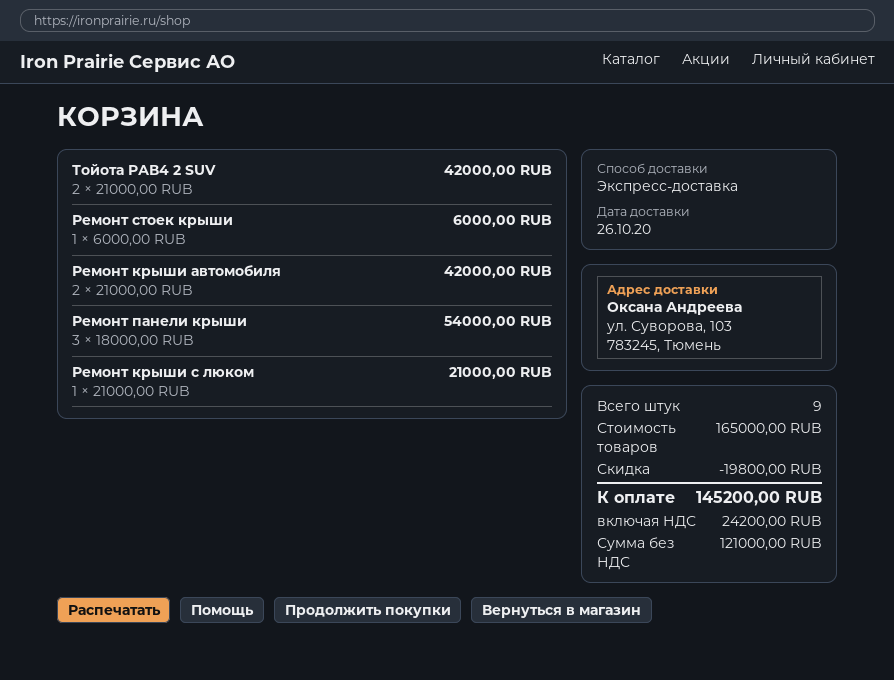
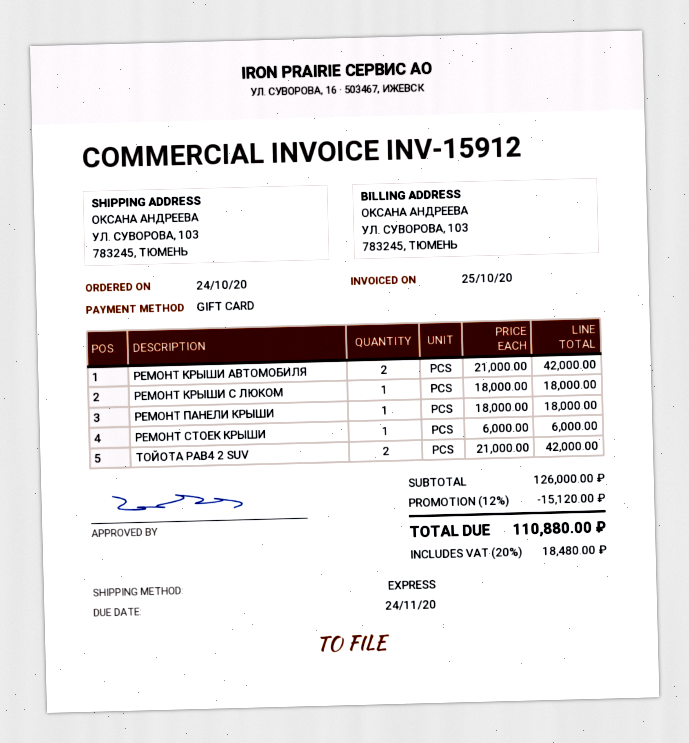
Ремонт панели крыши: 3 x 18000.00 = 54000.00 -> 1 x 18000.00 = 18000.00
Ремонт крыши с люком: 1 x 21000.00 = 21000.00 -> 1 x 18000.00 = 18000.00
subtotal: 165000.00 -> 126000.00
discount: 19800.00 -> 15120.00
tax: 24200.00 -> 18480.00
total: 145200.00 -> 110880.00

